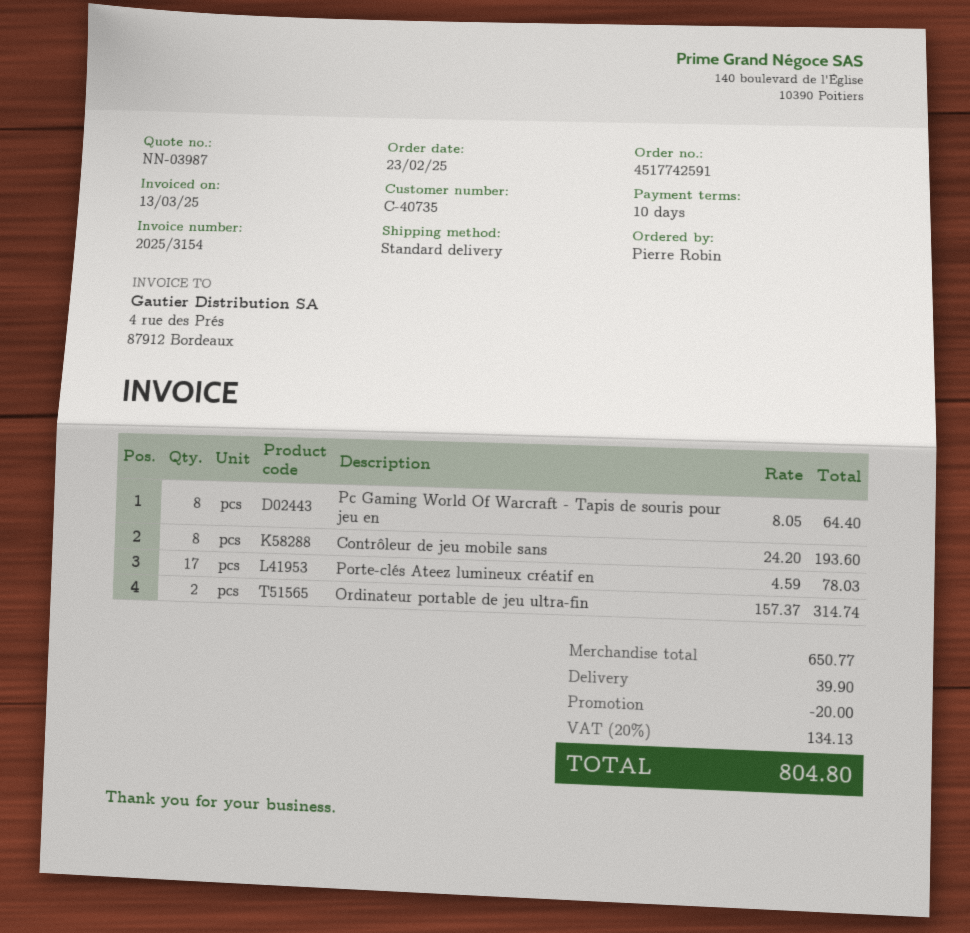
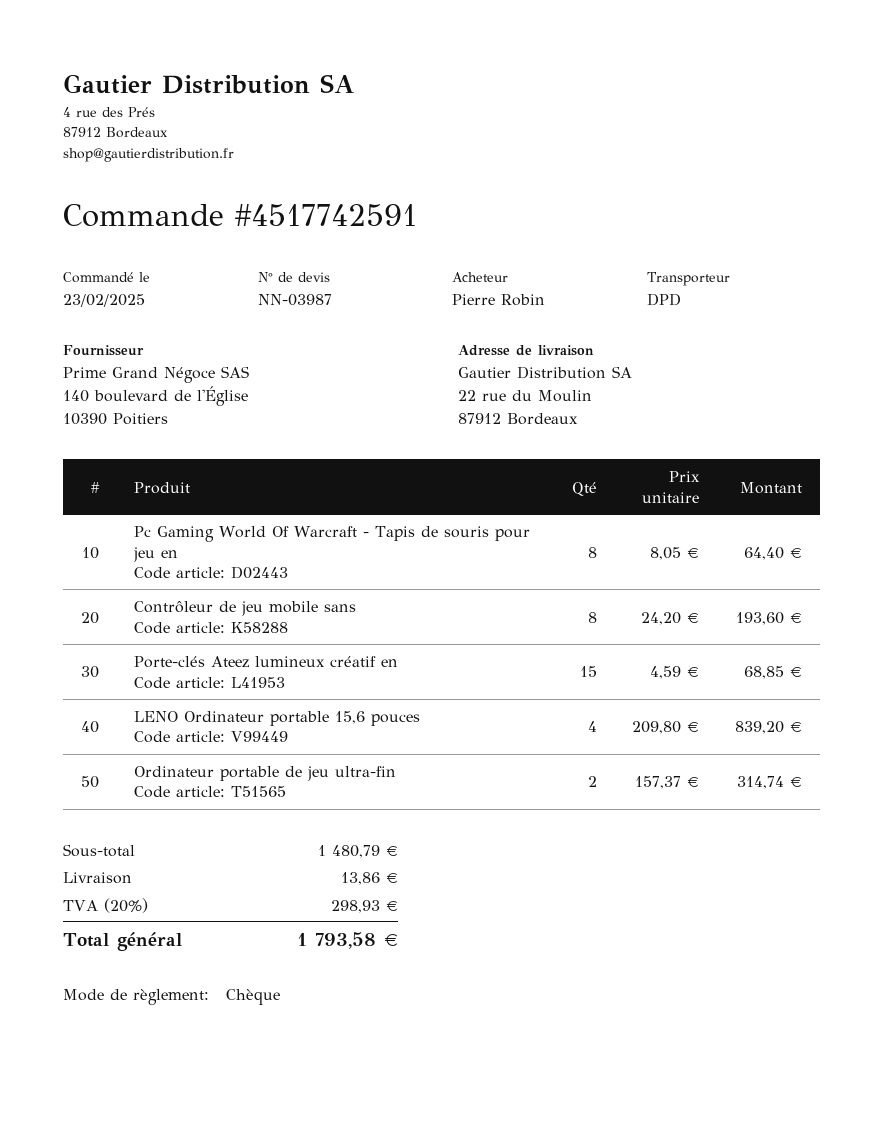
shipping method: standard -> DPD
Porte-clés Ateez lumineux créatif en: 17 x 4.59 = 78.03 -> 15 x 4.59 = 68.85
LENO Ordinateur portable 15,6 pouces: none -> 4 x 209.80 = 839.20
subtotal: 650.77 -> 1480.79
discount: 20.00 -> none
shipping: 39.90 -> 13.86
tax: 20% = 134.13 -> 20% = 298.93
total: 804.80 -> 1793.58

